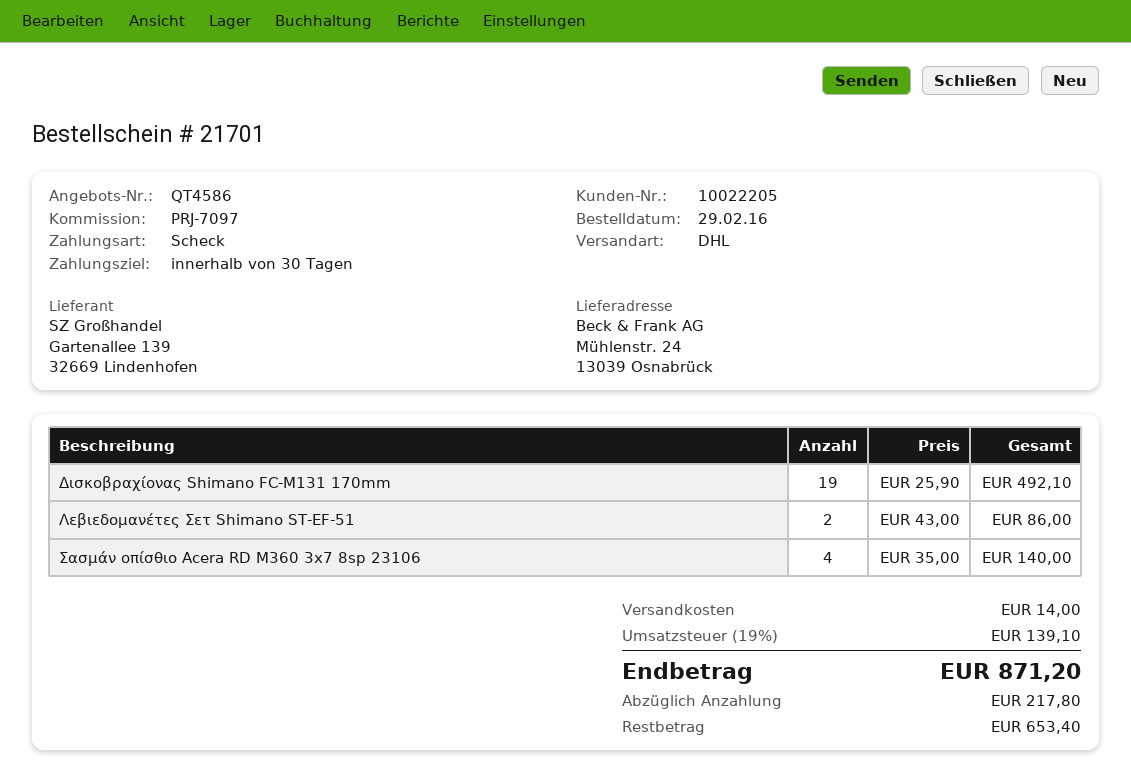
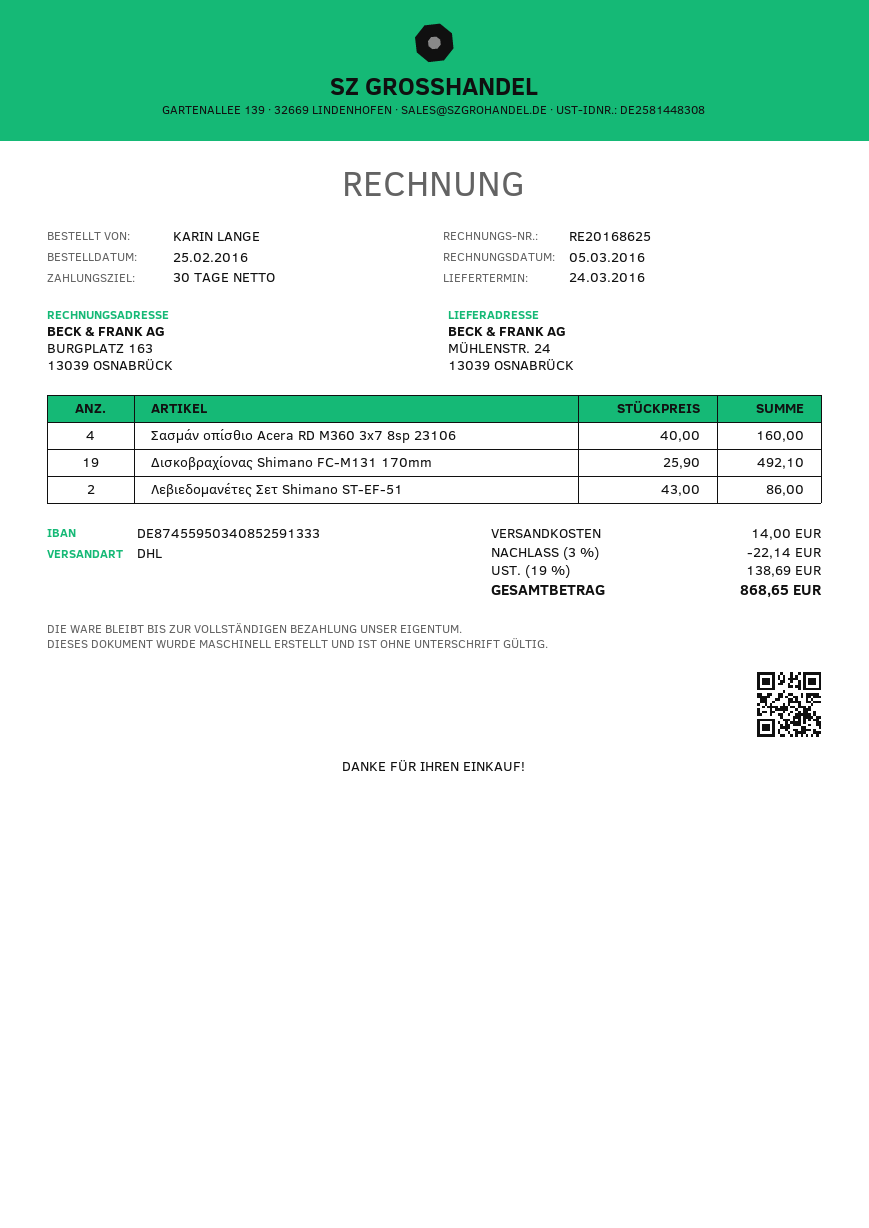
order date: 2016-02-29 -> 2016-02-25
Σασμάν οπίσθιο Acera RD M360 3x7 8sp 23106: 4 x 35.00 = 140.00 -> 4 x 40.00 = 160.00
discount: none -> 3% = 22.14
tax: 19% = 139.10 -> 19% = 138.69
total: 871.20 -> 868.65

